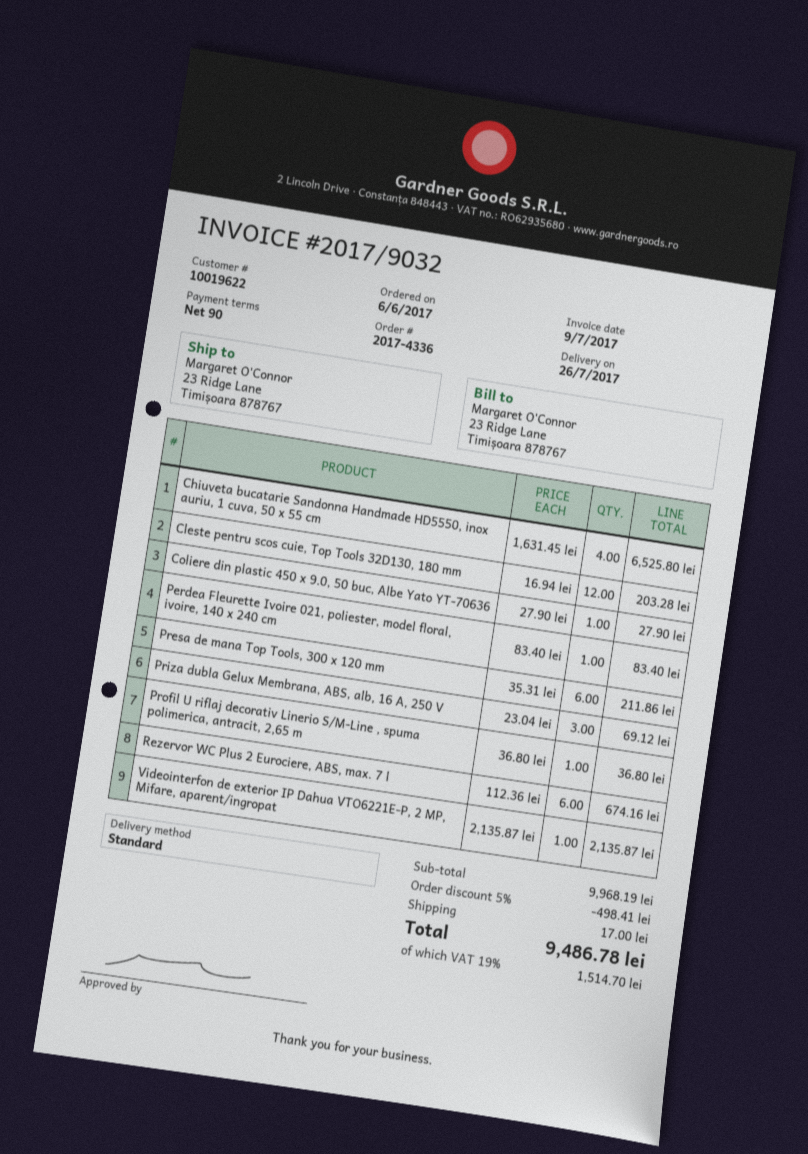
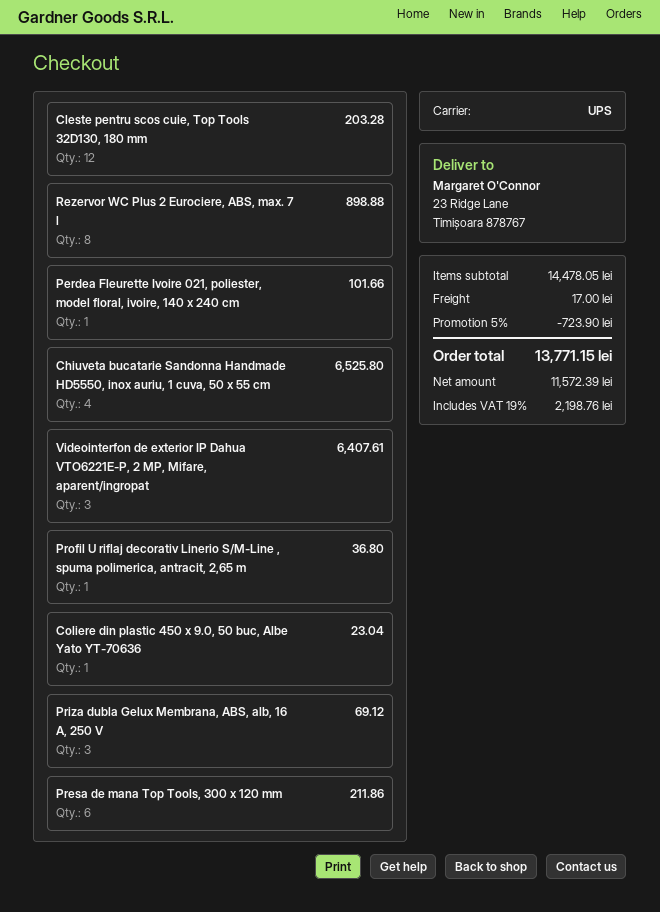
shipping method: standard -> UPS
Coliere din plastic 450 x 9.0, 50 buc, Albe Yato YT-70636: 1 for 27.90 -> 1 for 23.04
Perdea Fleurette Ivoire 021, poliester, model floral, ivoire, 140 x 240 cm: 1 for 83.40 -> 1 for 101.66
Rezervor WC Plus 2 Eurociere, ABS, max. 7 l: 6 for 674.16 -> 8 for 898.88
Videointerfon de exterior IP Dahua VTO6221E-P, 2 MP, Mifare, aparent/ingropat: 1 for 2135.87 -> 3 for 6407.61
subtotal: 9968.19 -> 14478.05
discount: 5% = 498.41 -> 5% = 723.90
tax: 19% = 1514.70 -> 19% = 2198.76
total: 9486.78 -> 13771.15

